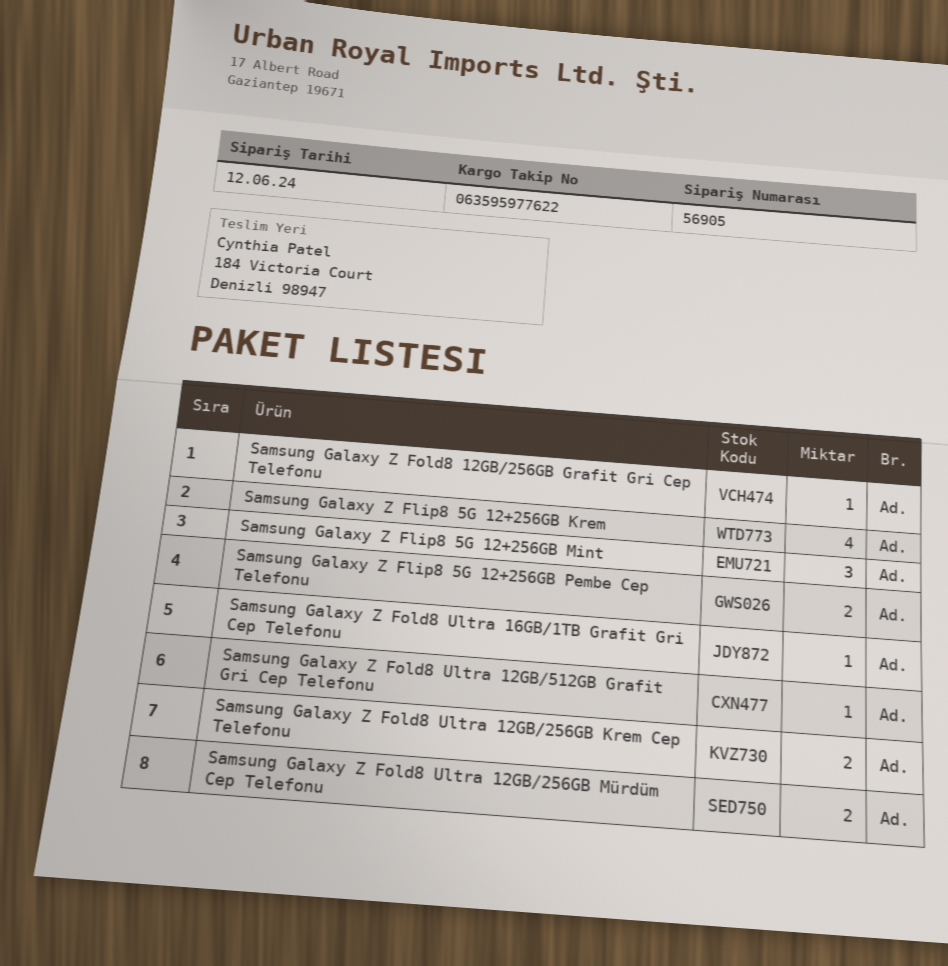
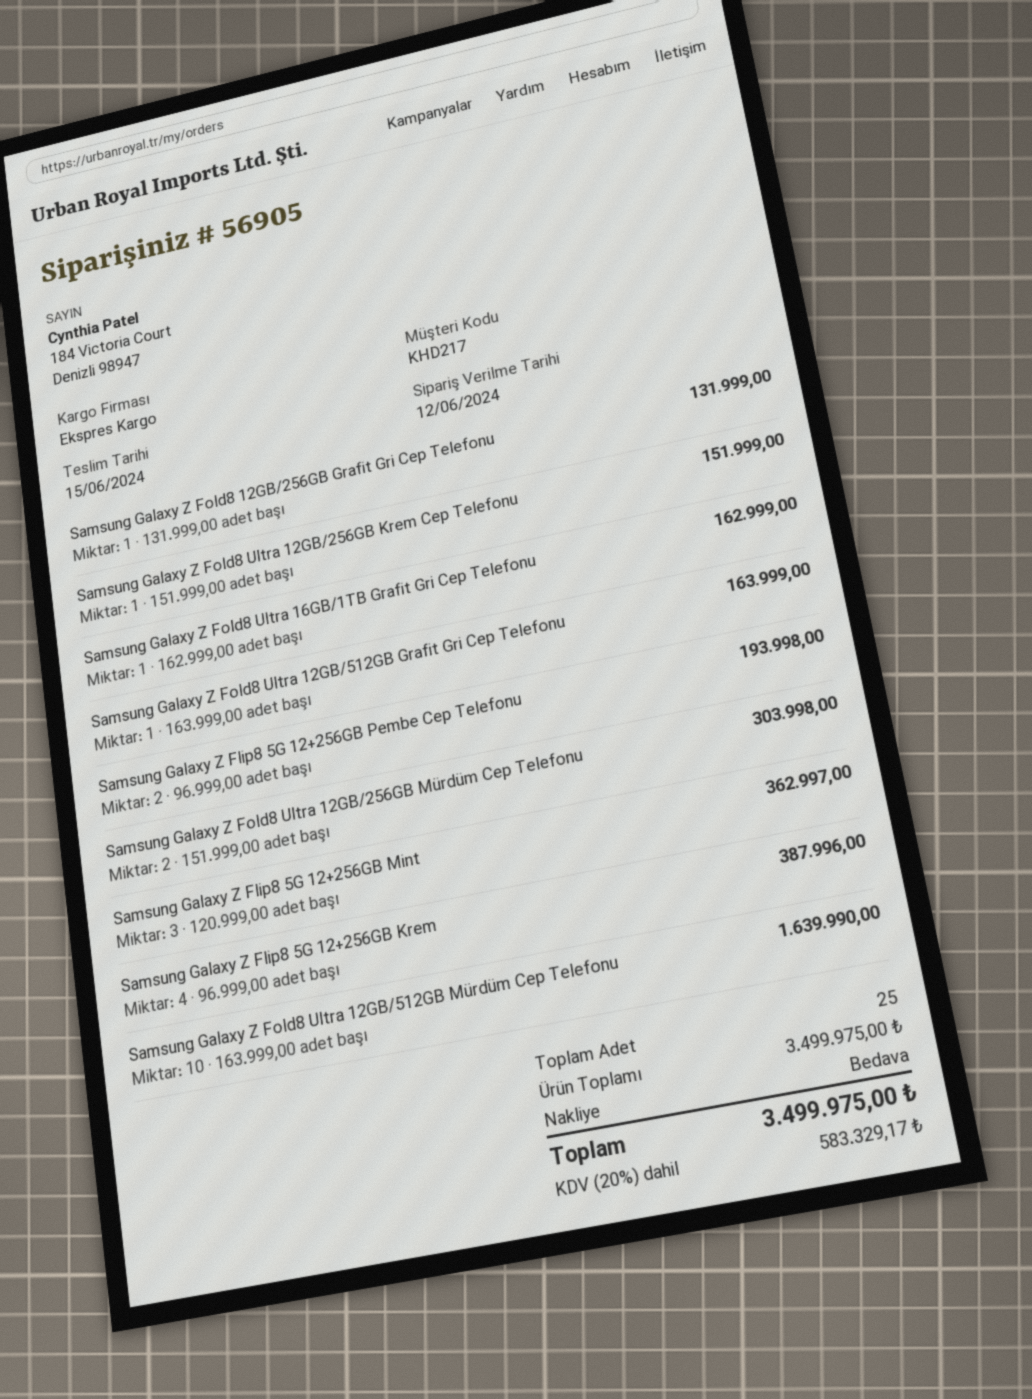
Samsung Galaxy Z Fold8 Ultra 12GB/256GB Krem Cep Telefonu: 2 -> 1
Samsung Galaxy Z Fold8 Ultra 12GB/512GB Mürdüm Cep Telefonu: none -> 10

